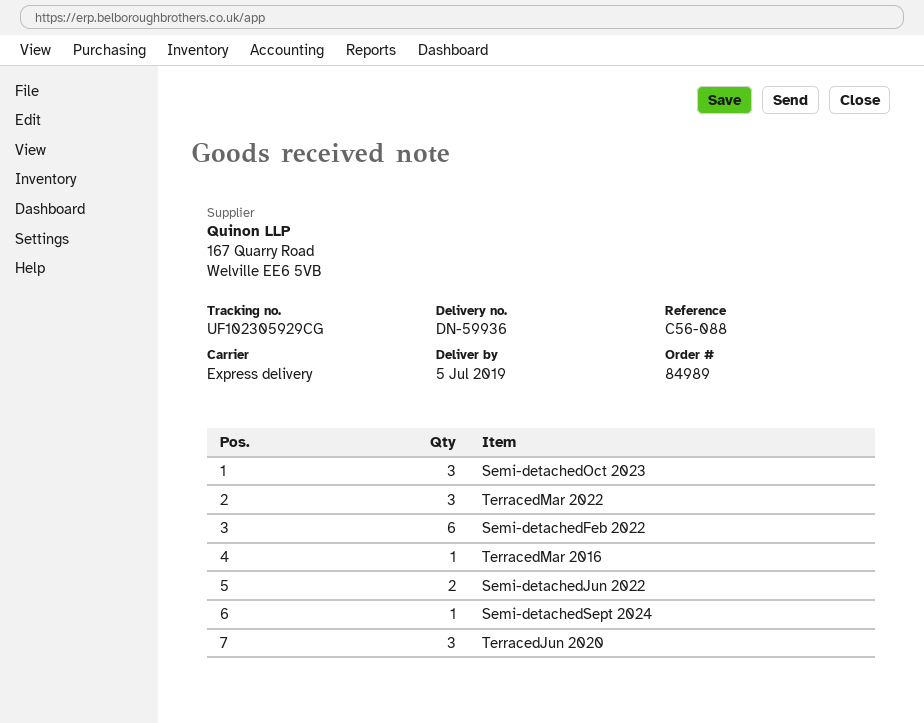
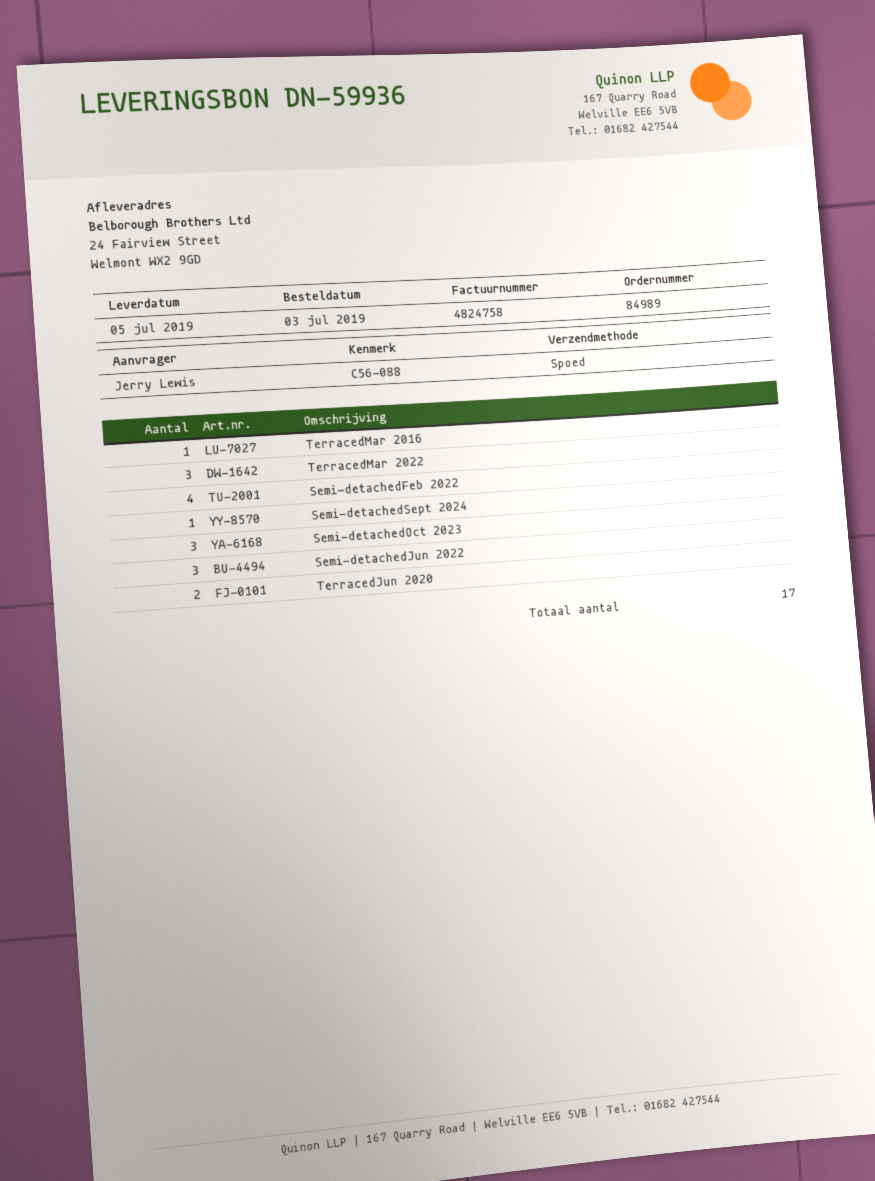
Semi-detachedFeb 2022: 6 -> 4
Semi-detachedJun 2022: 2 -> 3
TerracedJun 2020: 3 -> 2

